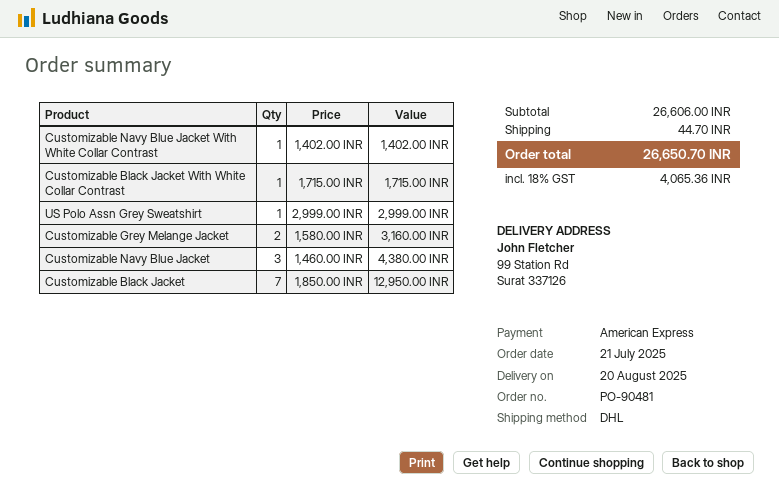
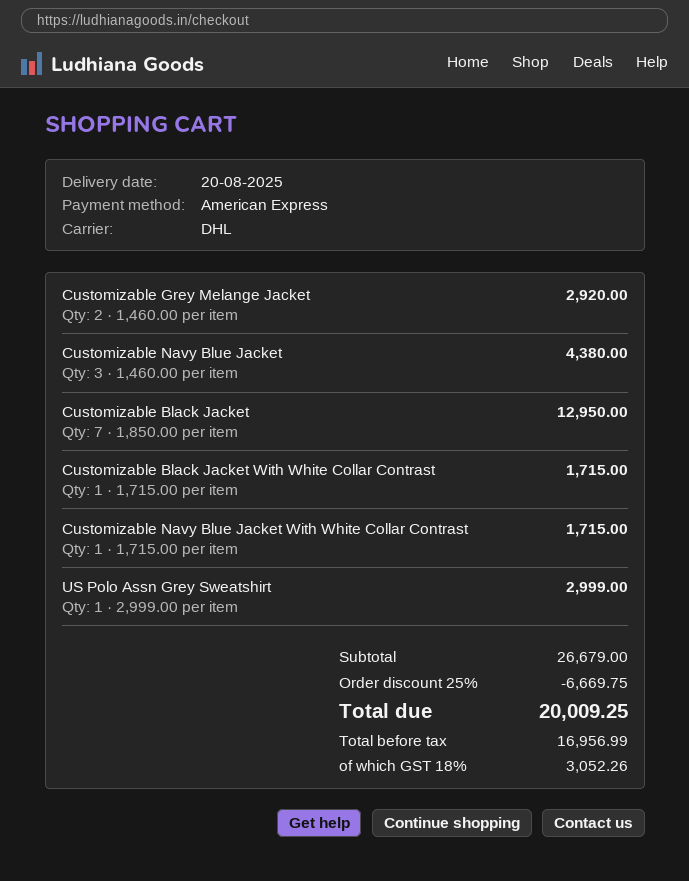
Customizable Navy Blue Jacket With White Collar Contrast: 1 x 1402.00 = 1402.00 -> 1 x 1715.00 = 1715.00
Customizable Grey Melange Jacket: 2 x 1580.00 = 3160.00 -> 2 x 1460.00 = 2920.00
subtotal: 26606.00 -> 26679.00
discount: none -> 25% = 6669.75
shipping: 44.70 -> none
tax: 18% = 4065.36 -> 18% = 3052.26
total: 26650.70 -> 20009.25

